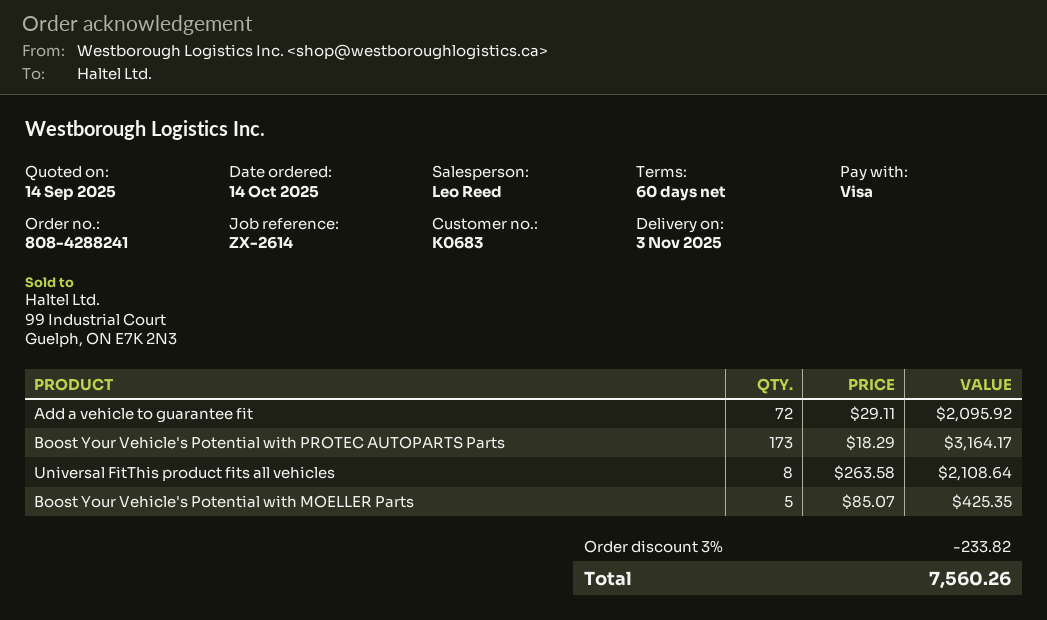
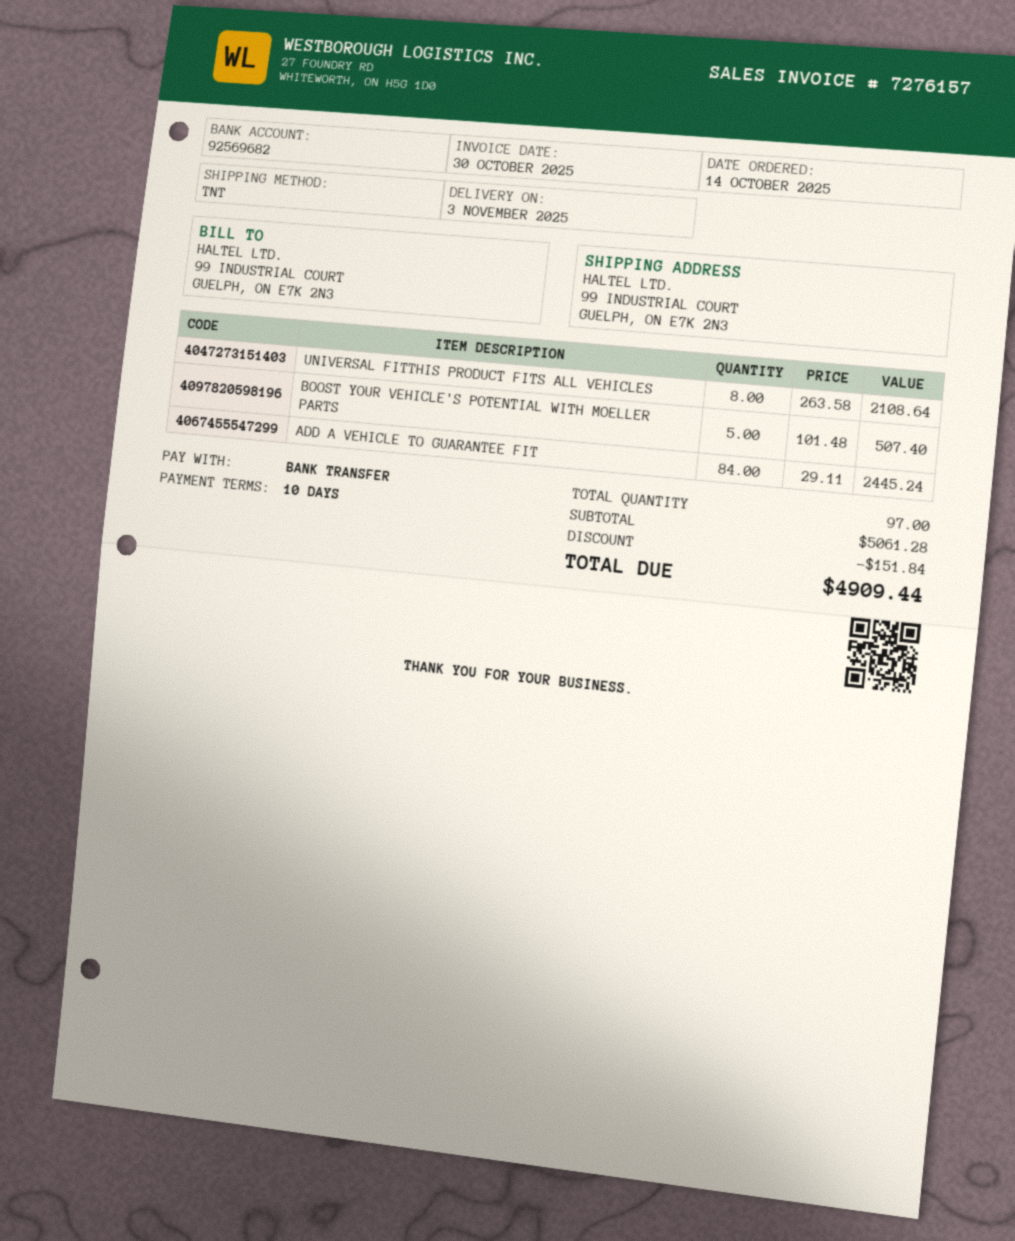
payment terms: 60 days -> 10 days
payment method: Visa -> bank transfer
Add a vehicle to guarantee fit: 72 x 29.11 = 2095.92 -> 84 x 29.11 = 2445.24
Boost Your Vehicle's Potential with PROTEC AUTOPARTS Parts: 173 x 18.29 = 3164.17 -> none
Boost Your Vehicle's Potential with MOELLER Parts: 5 x 85.07 = 425.35 -> 5 x 101.48 = 507.40
discount: 233.82 -> 151.84
total: 7560.26 -> 4909.44

